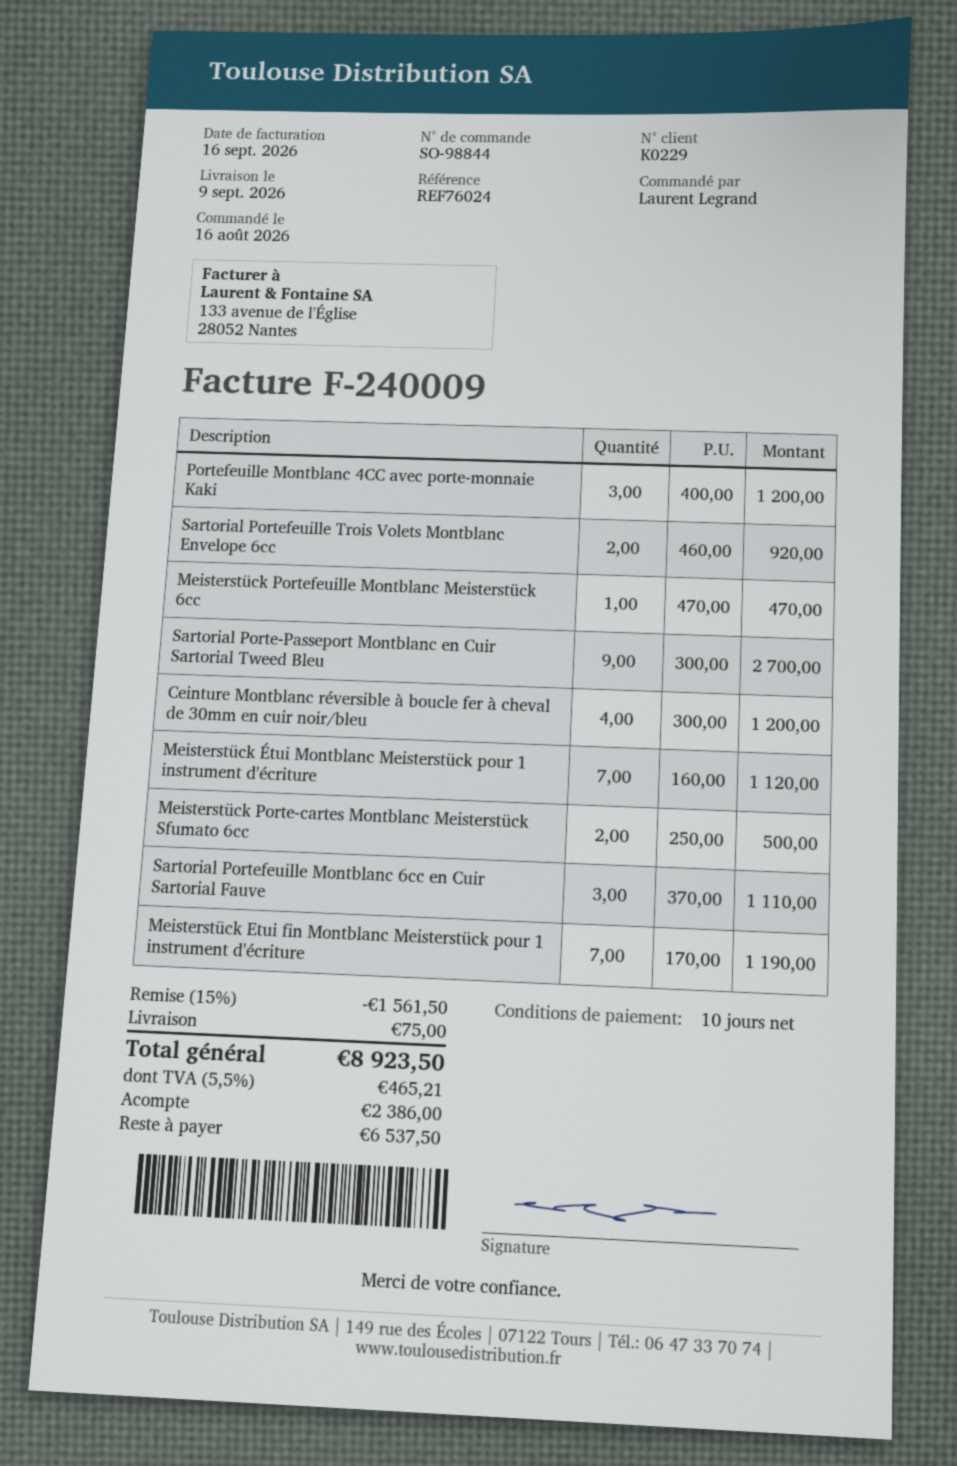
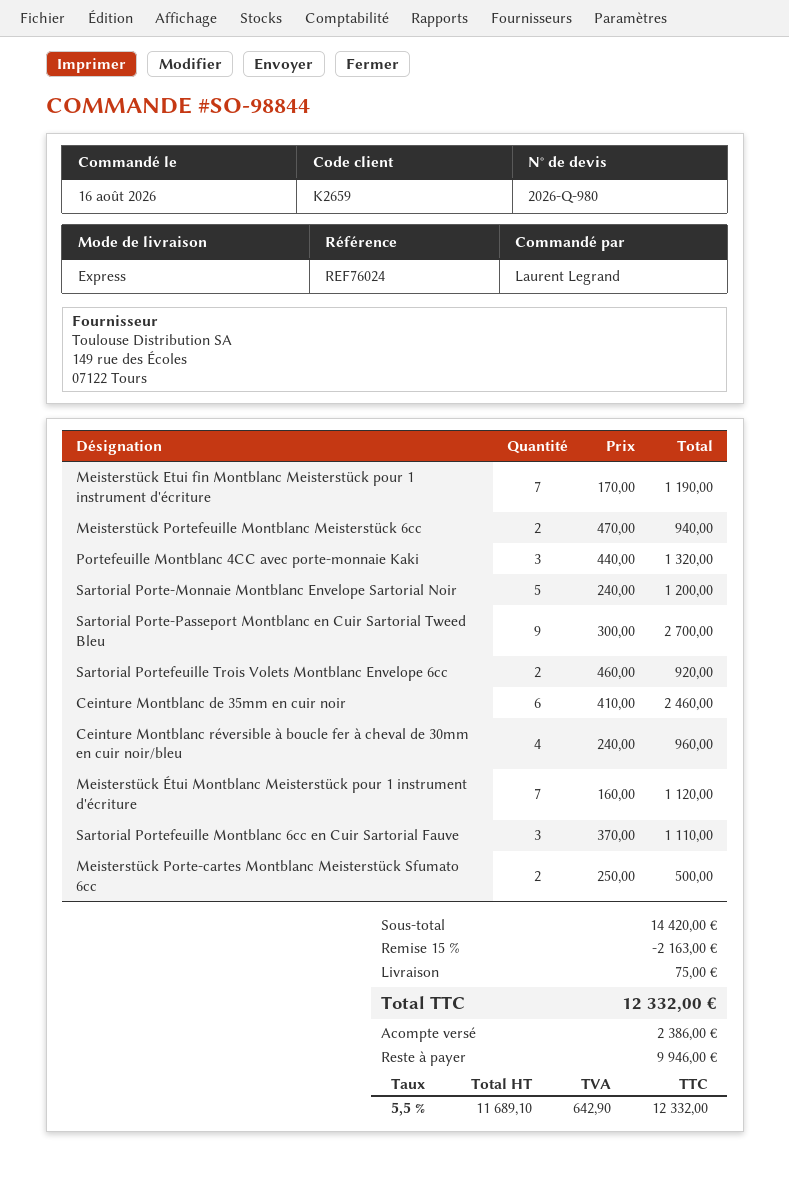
customer number: K0229 -> K2659
Portefeuille Montblanc 4CC avec porte-monnaie Kaki: 3 x 400.00 = 1200.00 -> 3 x 440.00 = 1320.00
Meisterstück Portefeuille Montblanc Meisterstück 6cc: 1 x 470.00 = 470.00 -> 2 x 470.00 = 940.00
Ceinture Montblanc réversible à boucle fer à cheval de 30mm en cuir noir/bleu: 4 x 300.00 = 1200.00 -> 4 x 240.00 = 960.00
Sartorial Porte-Monnaie Montblanc Envelope Sartorial Noir: none -> 5 x 240.00 = 1200.00
Ceinture Montblanc de 35mm en cuir noir: none -> 6 x 410.00 = 2460.00
discount: 15% = 1561.50 -> 15% = 2163.00
tax: 5.5% = 465.21 -> 5.5% = 642.90
total: 8923.50 -> 12332.00
balance: 6537.50 -> 9946.00

